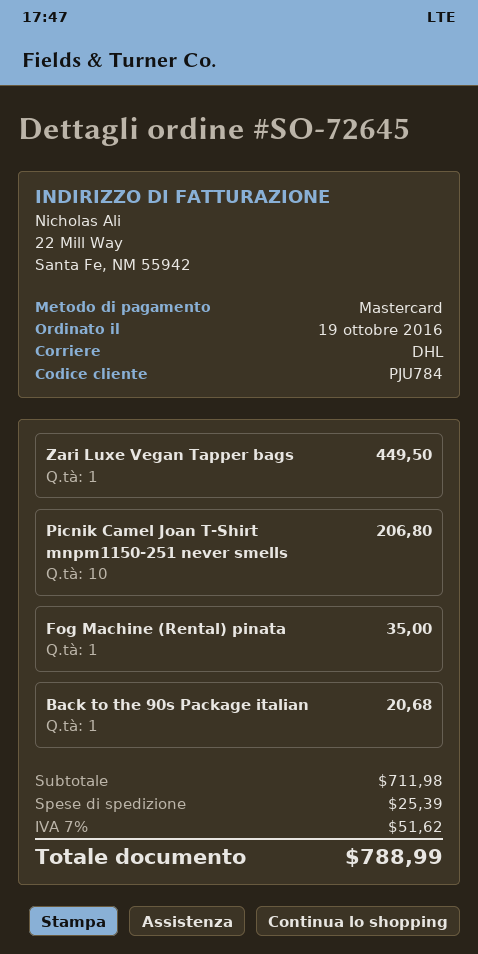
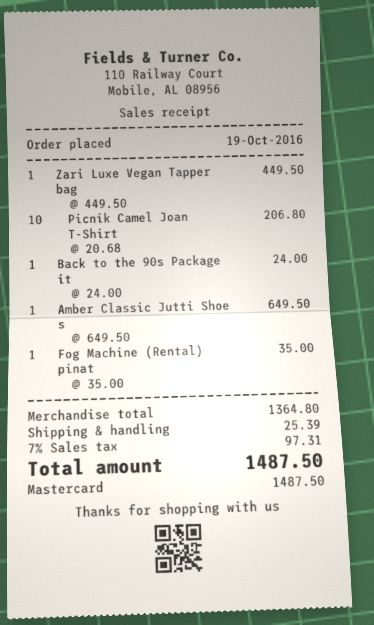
Back to the 90s Package italian: 1 for 20.68 -> 1 for 24.00
Amber Classic Jutti Shoe s: none -> 1 for 649.50
subtotal: 711.98 -> 1364.80
tax: 7% = 51.62 -> 7% = 97.31
total: 788.99 -> 1487.50

